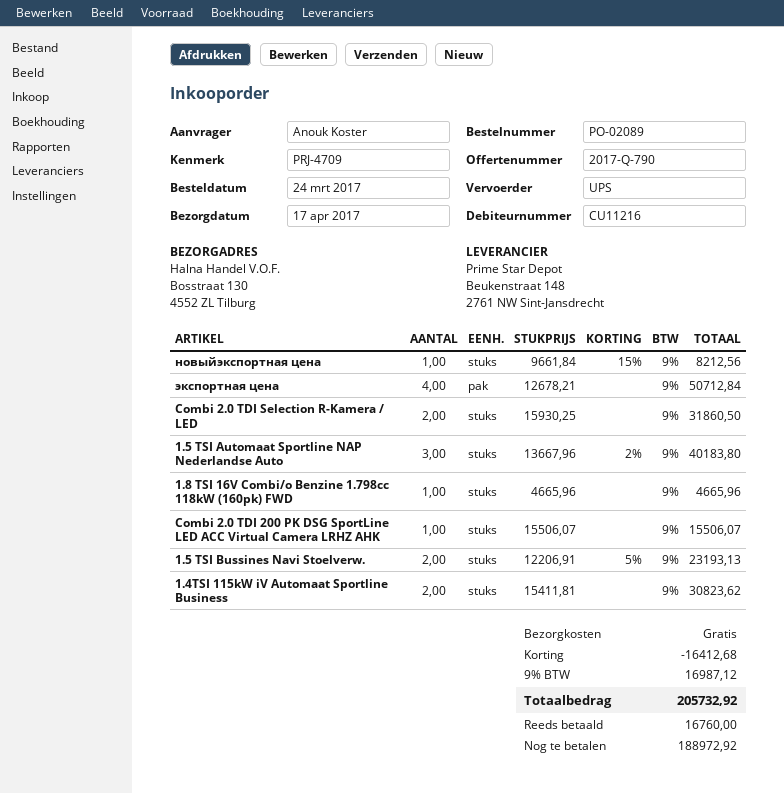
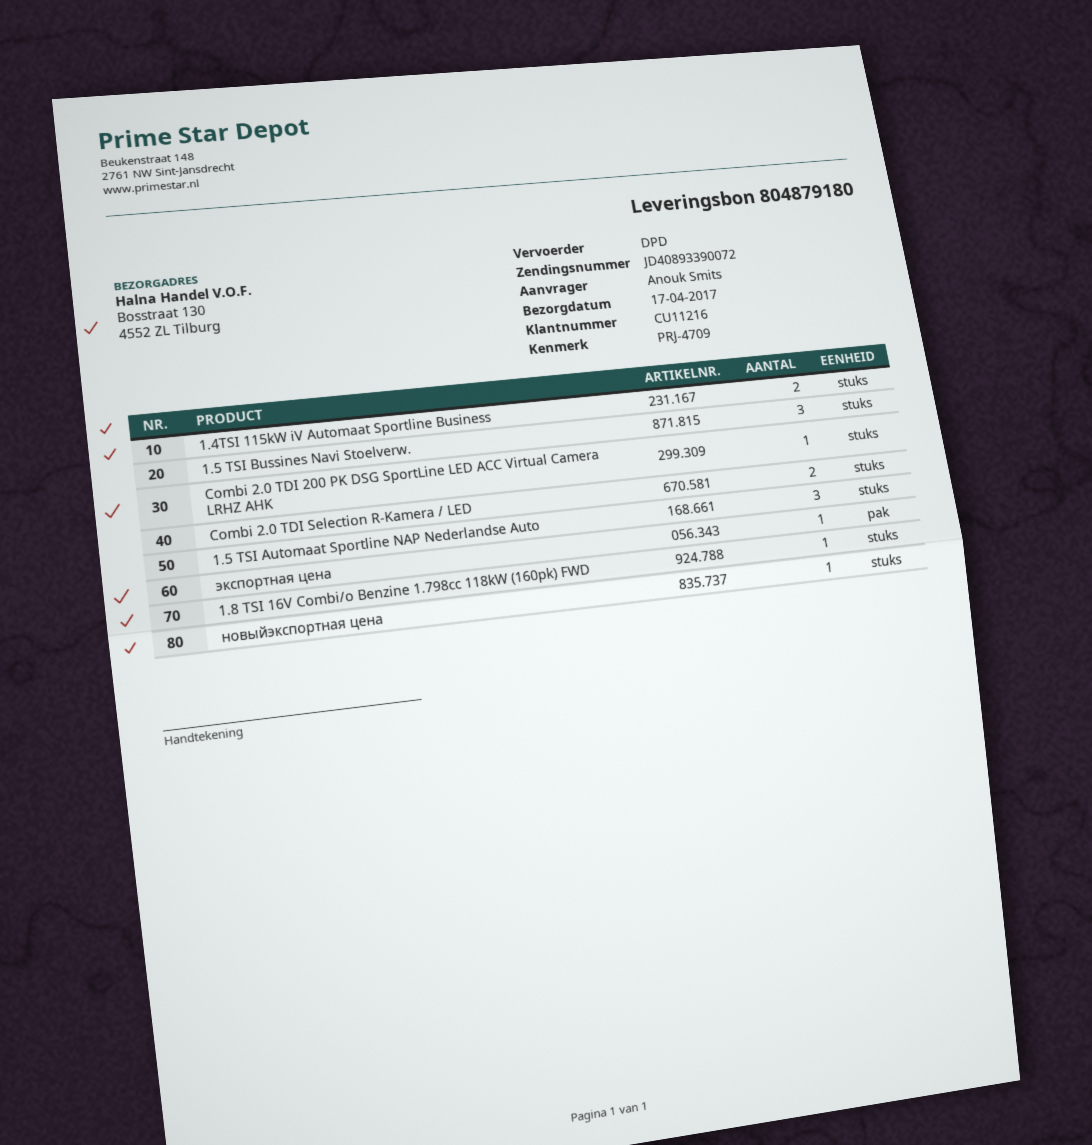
ordered by: Anouk Koster -> Anouk Smits
shipping method: UPS -> DPD
экспортная цена: 4 -> 1
1.5 TSI Bussines Navi Stoelverw.: 2 -> 3

